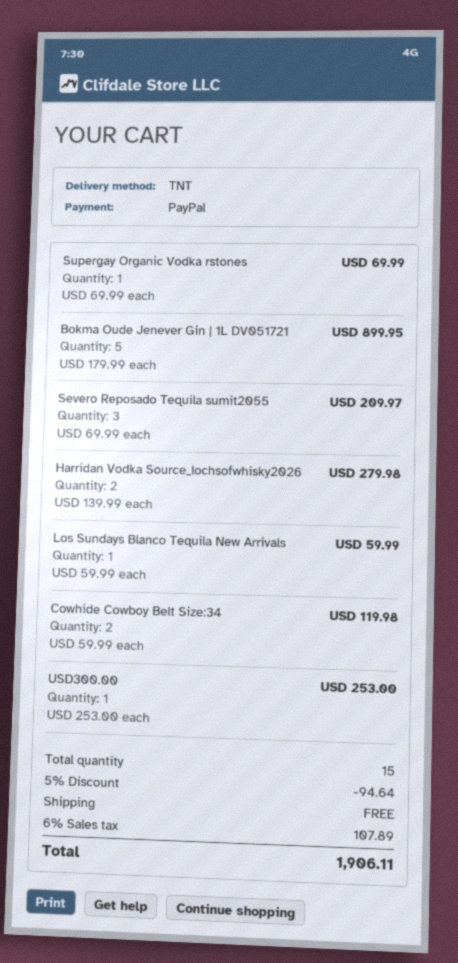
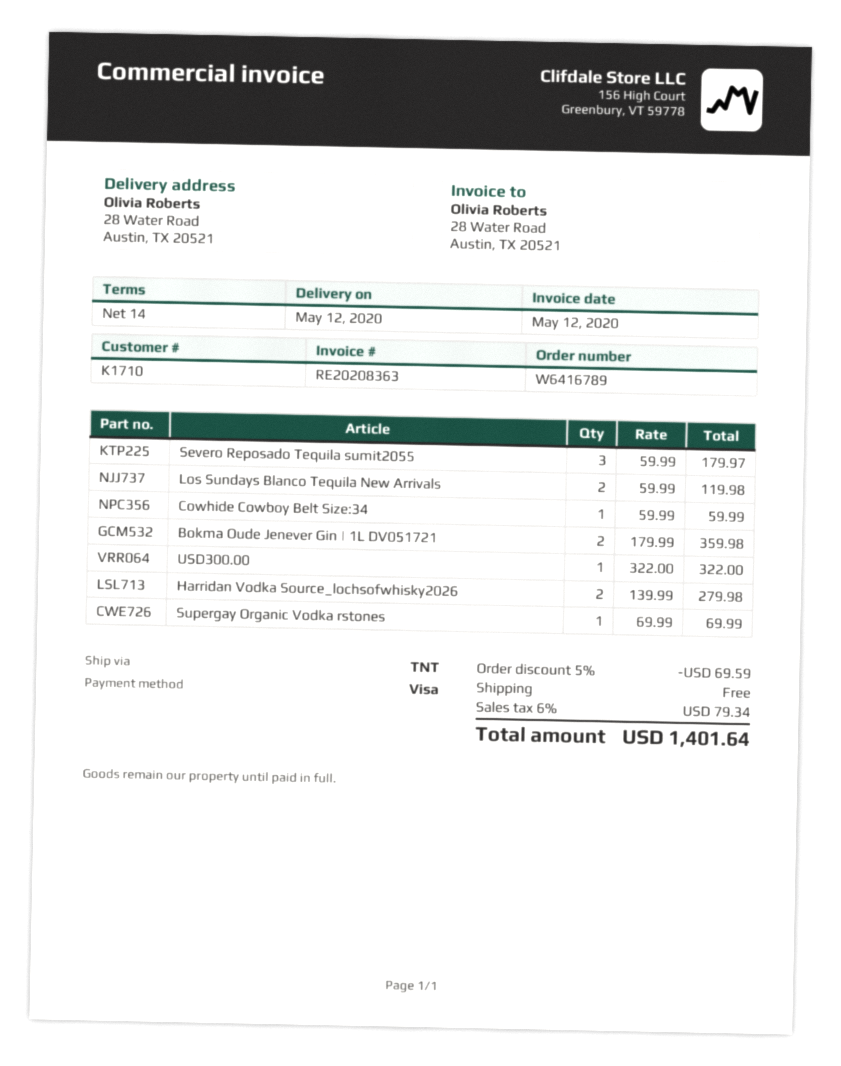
payment method: PayPal -> Visa
Bokma Oude Jenever Gin | 1L DV051721: 5 x 179.99 = 899.95 -> 2 x 179.99 = 359.98
Severo Reposado Tequila sumit2055: 3 x 69.99 = 209.97 -> 3 x 59.99 = 179.97
Los Sundays Blanco Tequila New Arrivals: 1 x 59.99 = 59.99 -> 2 x 59.99 = 119.98
Cowhide Cowboy Belt Size:34: 2 x 59.99 = 119.98 -> 1 x 59.99 = 59.99
USD300.00: 1 x 253.00 = 253.00 -> 1 x 322.00 = 322.00
discount: 5% = 94.64 -> 5% = 69.59
tax: 6% = 107.89 -> 6% = 79.34
total: 1906.11 -> 1401.64

